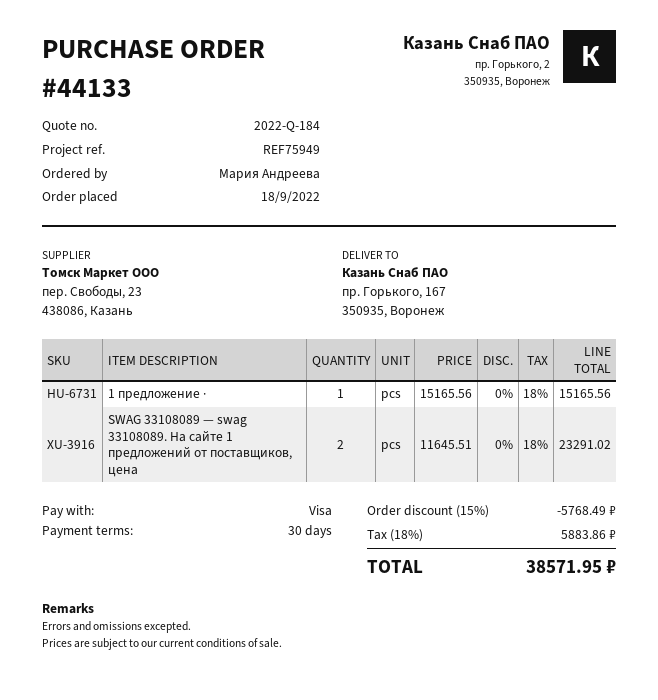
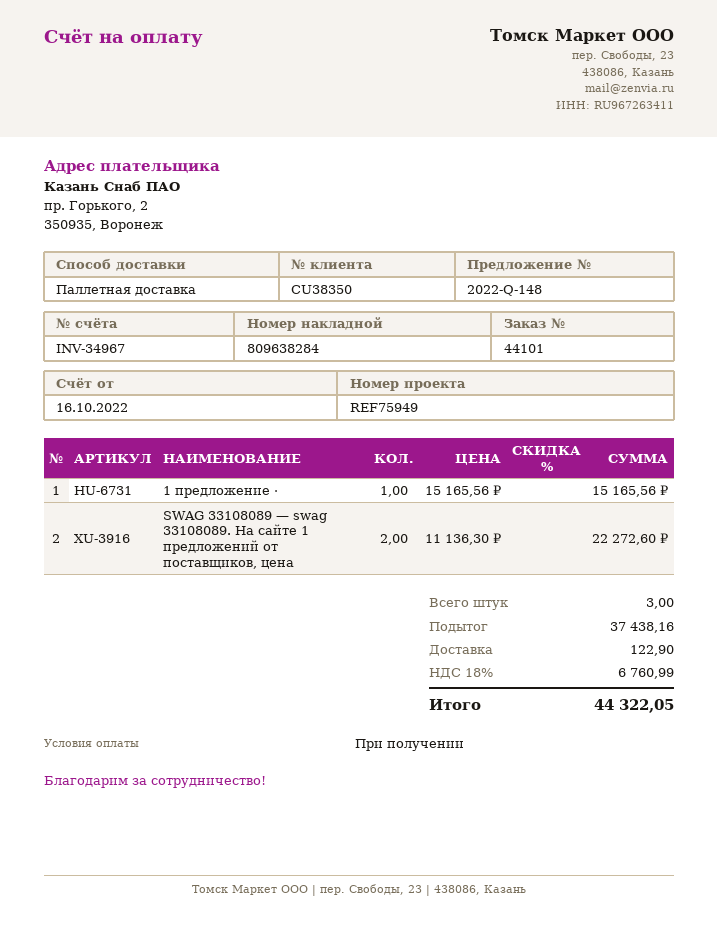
quote number: 2022-Q-184 -> 2022-Q-148
order number: 44133 -> 44101
payment terms: 30 days -> on receipt
SWAG 33108089 — swag 33108089. На сайте 1 предложений от поставщиков, цена: 2 x 11645.51 = 23291.02 -> 2 x 11136.30 = 22272.60
discount: 15% = 5768.49 -> none
shipping: none -> 122.90
tax: 18% = 5883.86 -> 18% = 6760.99
total: 38571.95 -> 44322.05

